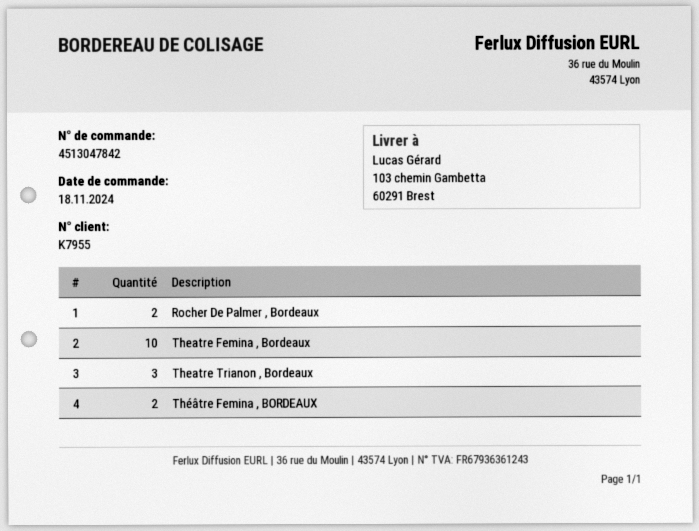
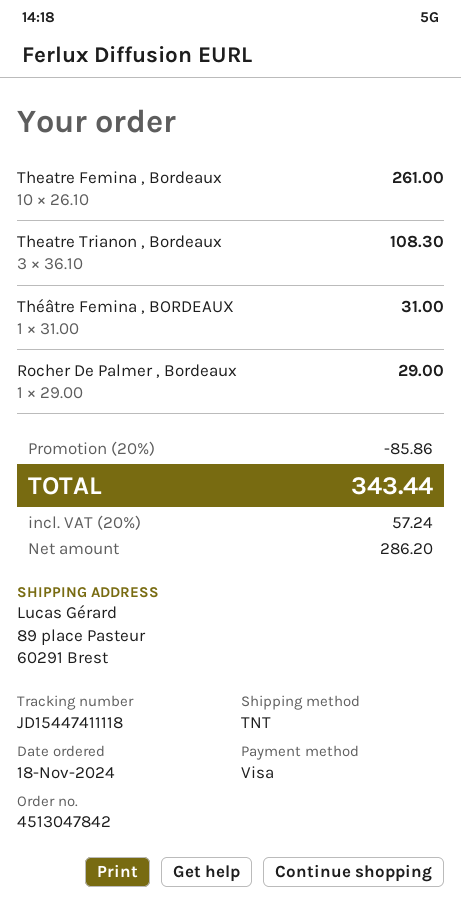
ship to: 103 chemin Gambetta, 60291 Brest -> 89 place Pasteur, 60291 Brest
Rocher De Palmer , Bordeaux: 2 -> 1
Théâtre Femina , BORDEAUX: 2 -> 1

